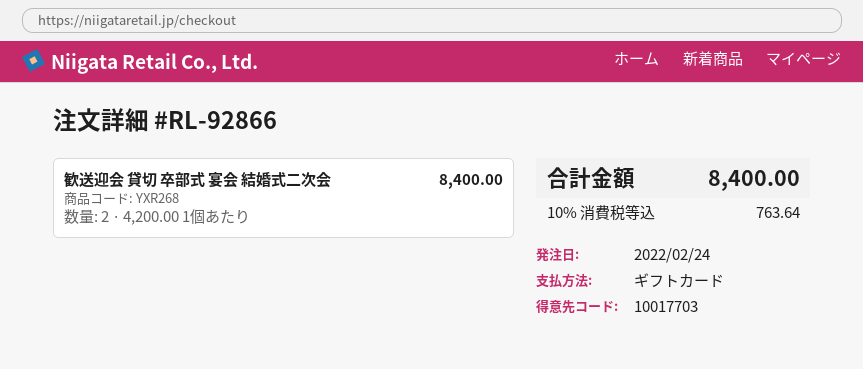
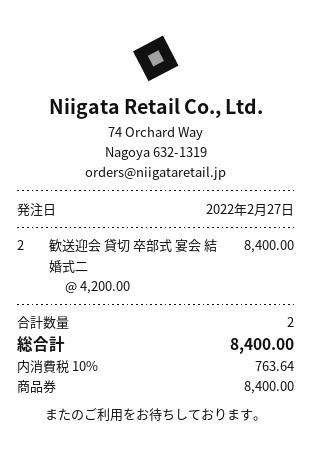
order date: 2022-02-24 -> 2022-02-27

